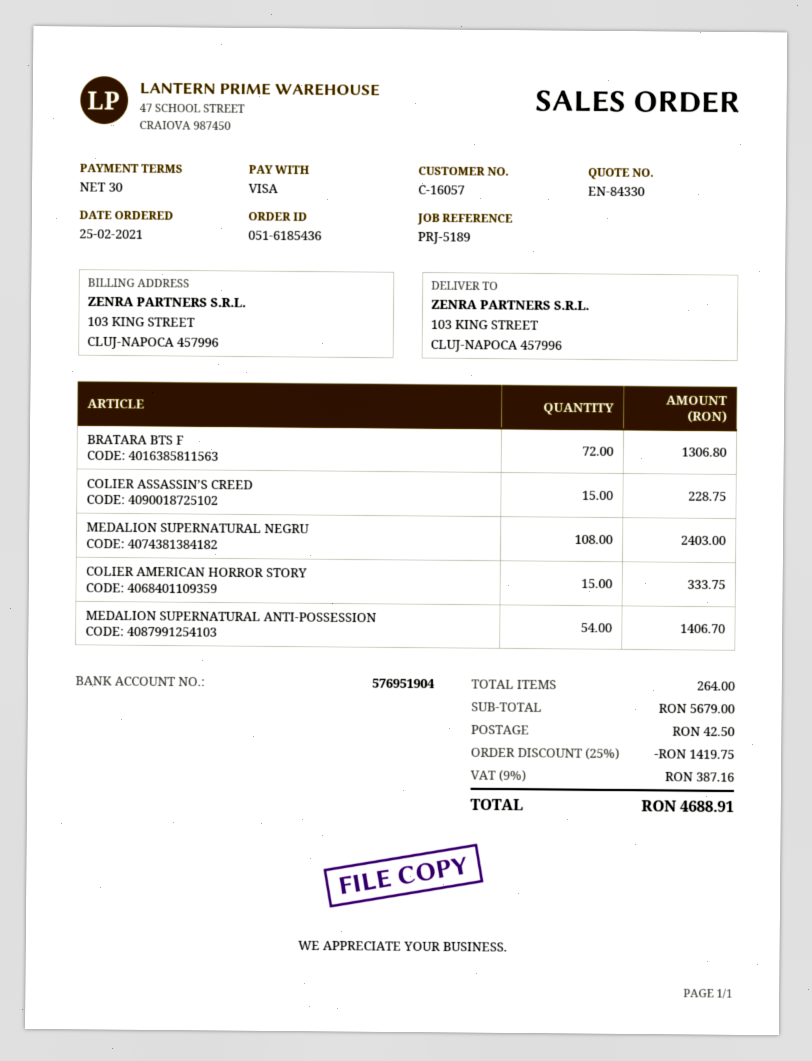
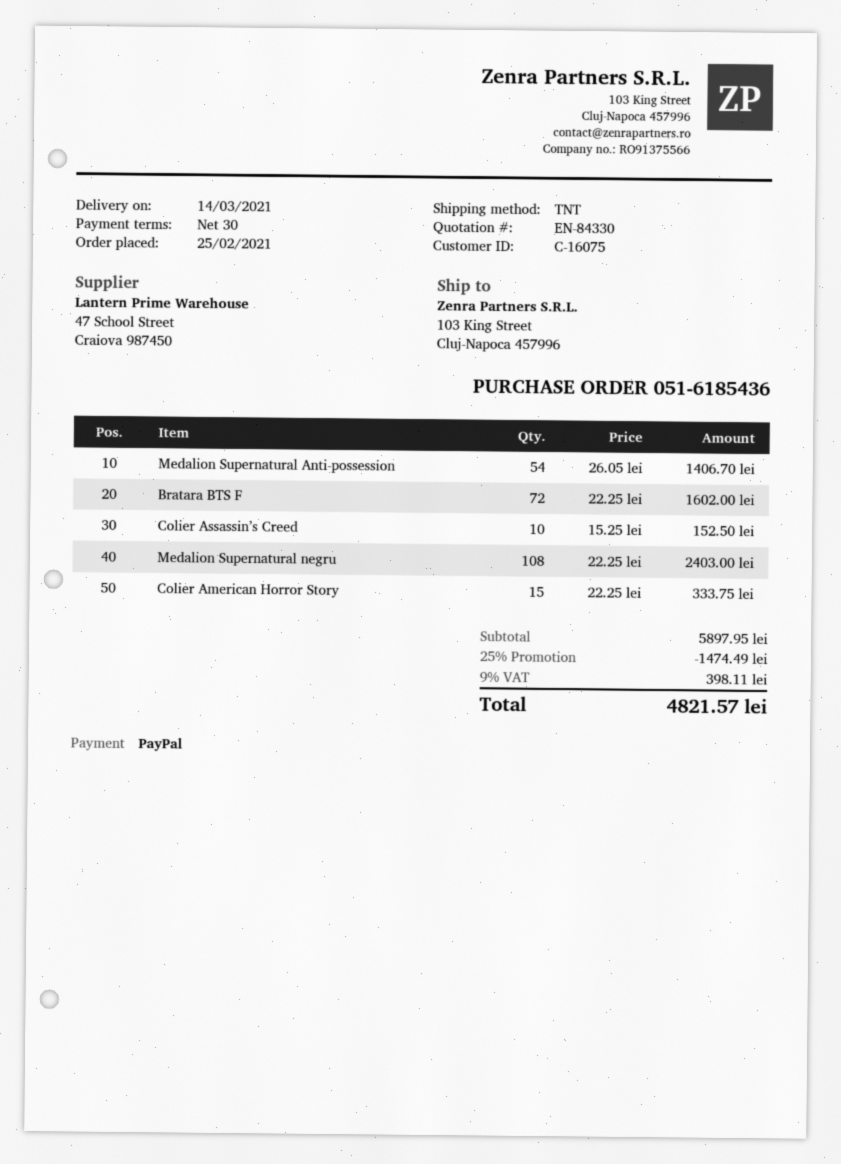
customer number: C-16057 -> C-16075
payment method: Visa -> PayPal
BRATARA BTS F: 72 for 1306.80 -> 72 for 1602.00
COLIER ASSASSIN’S CREED: 15 for 228.75 -> 10 for 152.50
subtotal: 5679.00 -> 5897.95
discount: 25% = 1419.75 -> 25% = 1474.49
shipping: 42.50 -> none
tax: 9% = 387.16 -> 9% = 398.11
total: 4688.91 -> 4821.57

